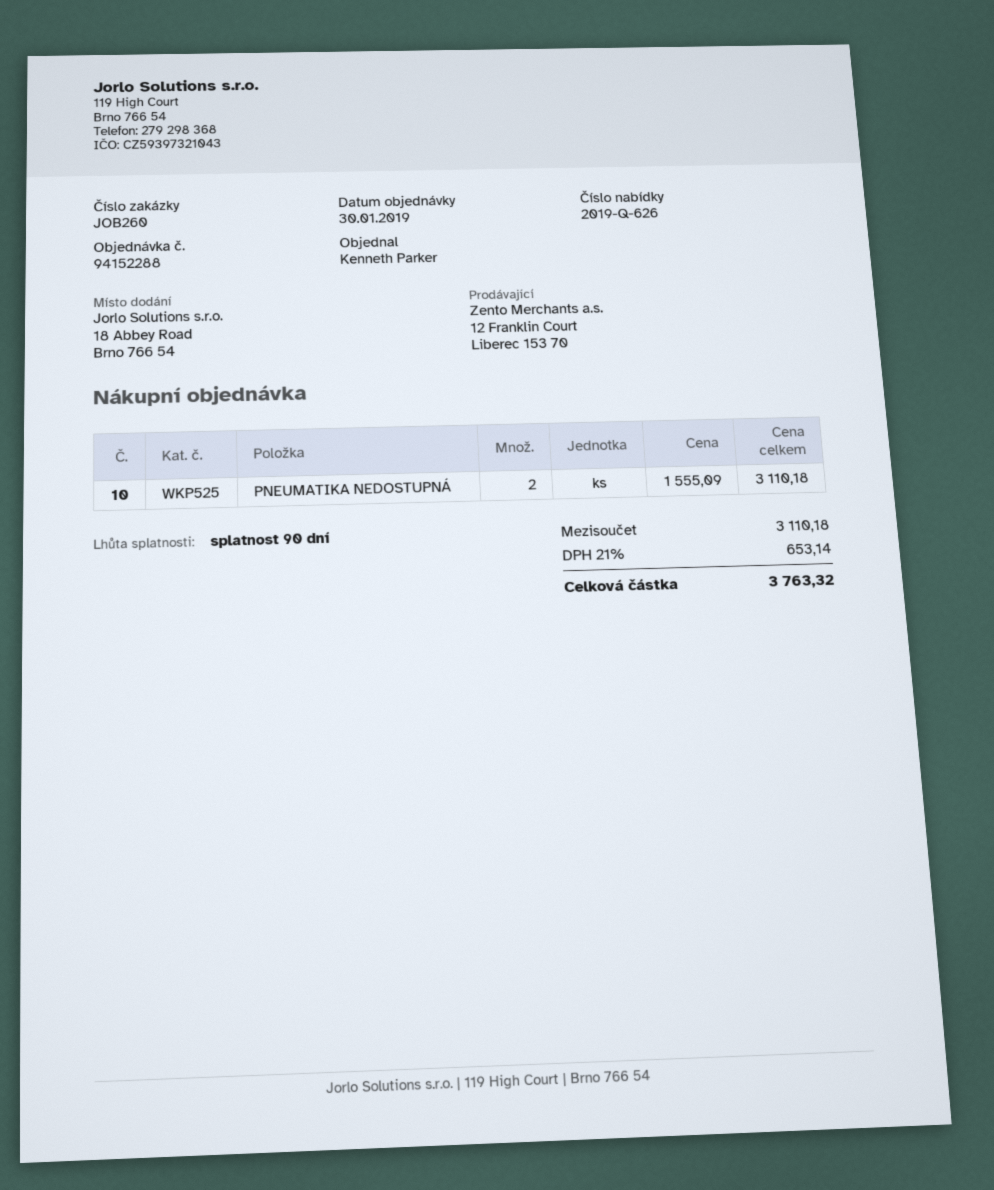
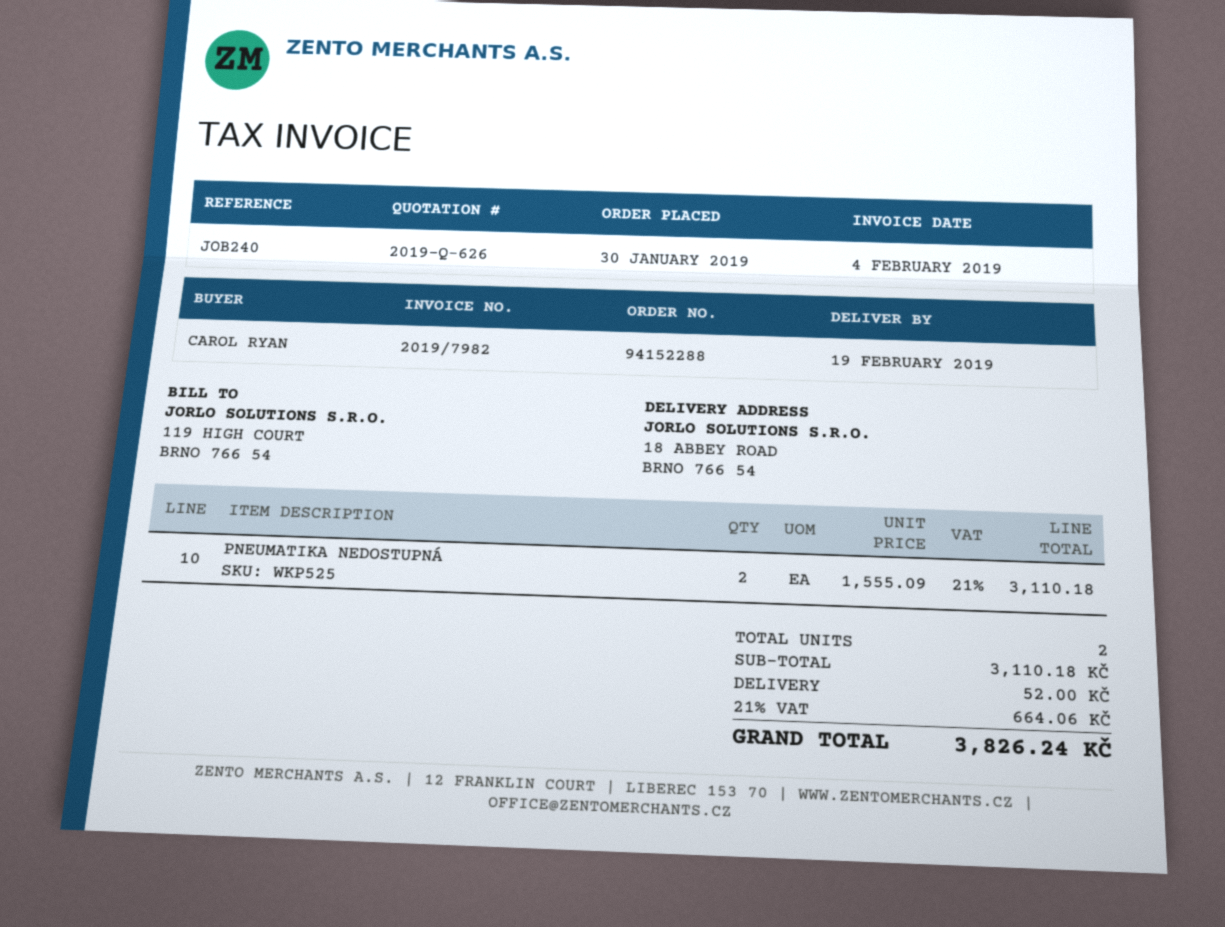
reference: JOB260 -> JOB240
ordered by: Kenneth Parker -> CAROL RYAN
shipping: none -> 52.00
tax: 21% = 653.14 -> 21% = 664.06
total: 3763.32 -> 3826.24

